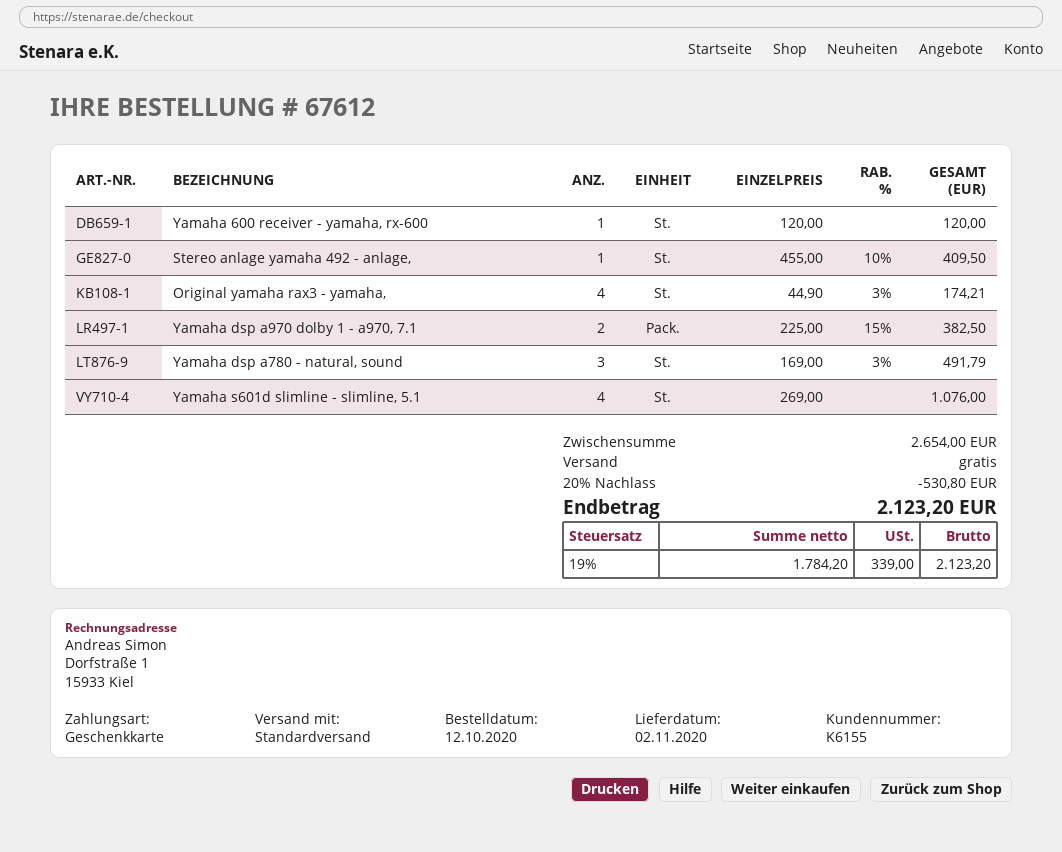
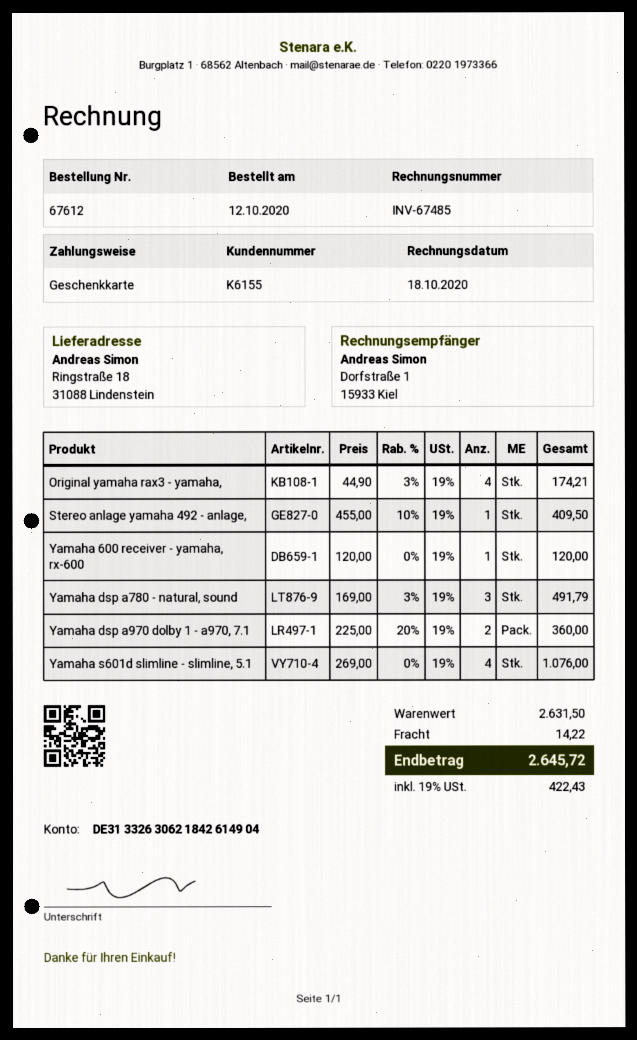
Yamaha dsp a970 dolby 1 - a970, 7.1: 2 x 225.00 - 15% = 382.50 -> 2 x 225.00 - 20% = 360.00
subtotal: 2654.00 -> 2631.50
discount: 20% = 530.80 -> none
shipping: 0.00 -> 14.22
tax: 19% = 339.00 -> 19% = 422.43
total: 2123.20 -> 2645.72

